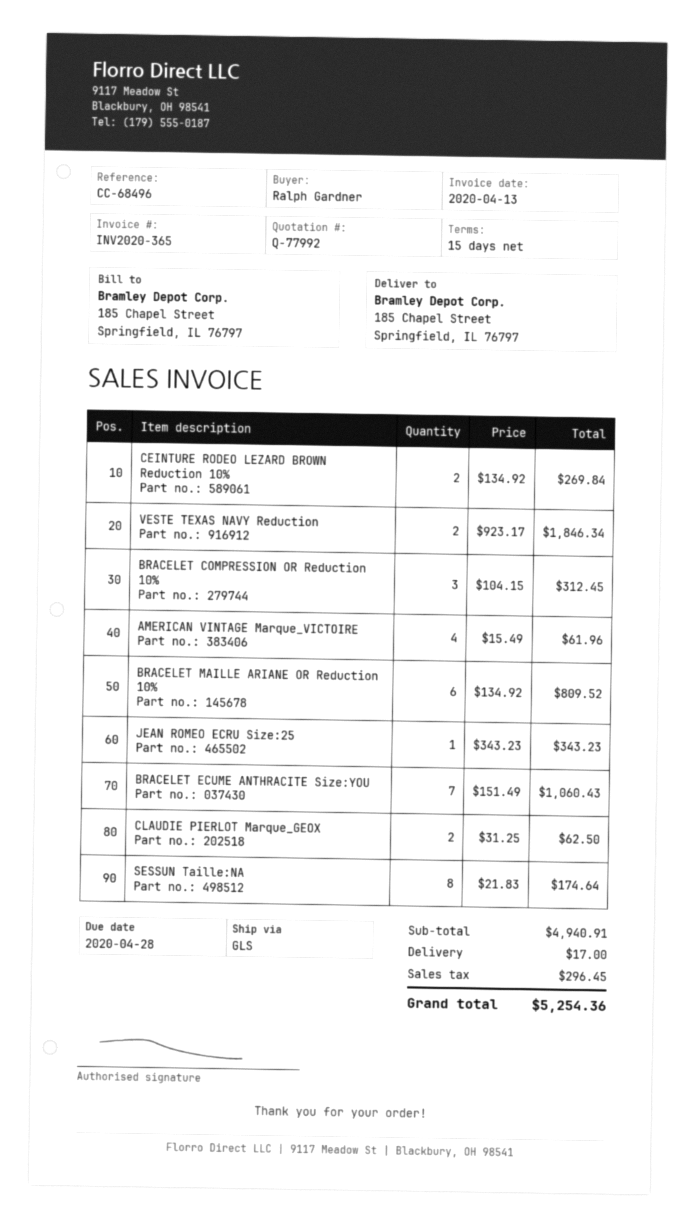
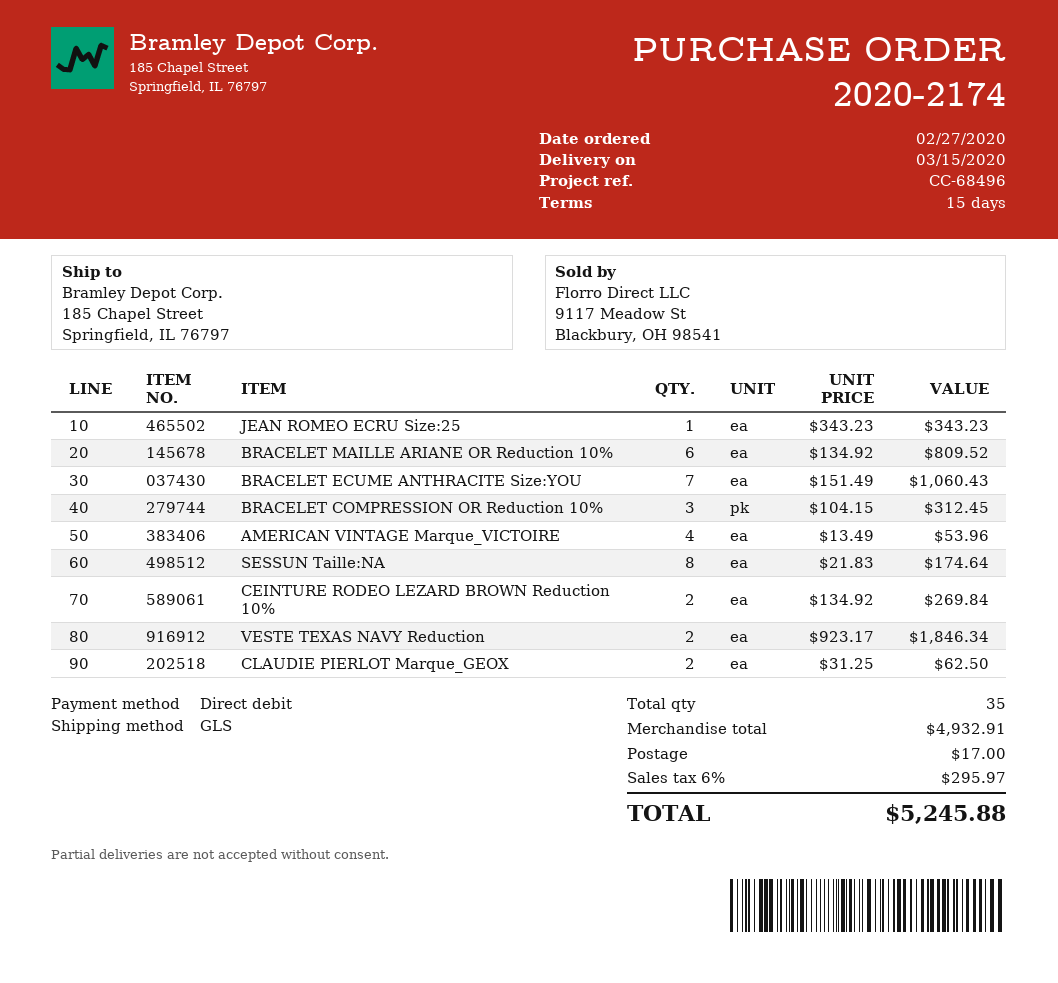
AMERICAN VINTAGE Marque_VICTOIRE: 4 x 15.49 = 61.96 -> 4 x 13.49 = 53.96
subtotal: 4940.91 -> 4932.91
tax: 296.45 -> 295.97
total: 5254.36 -> 5245.88

